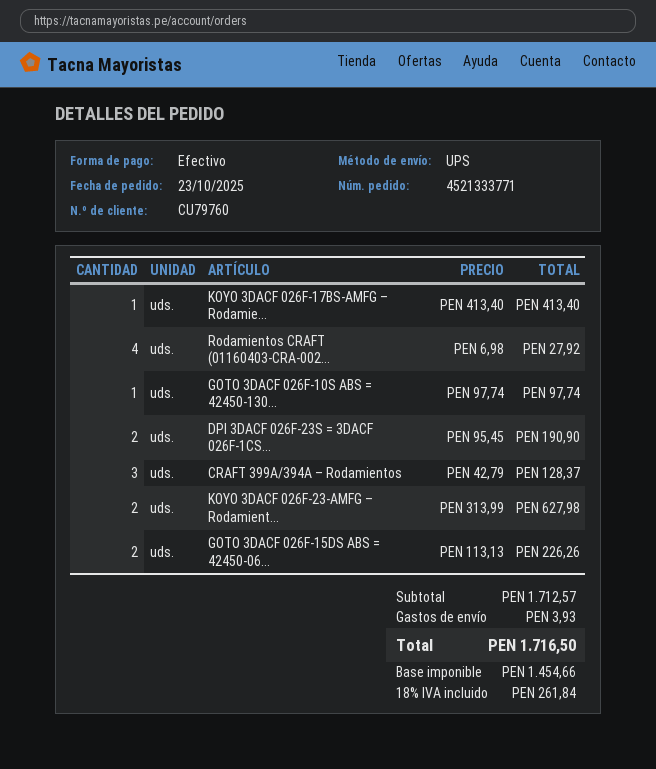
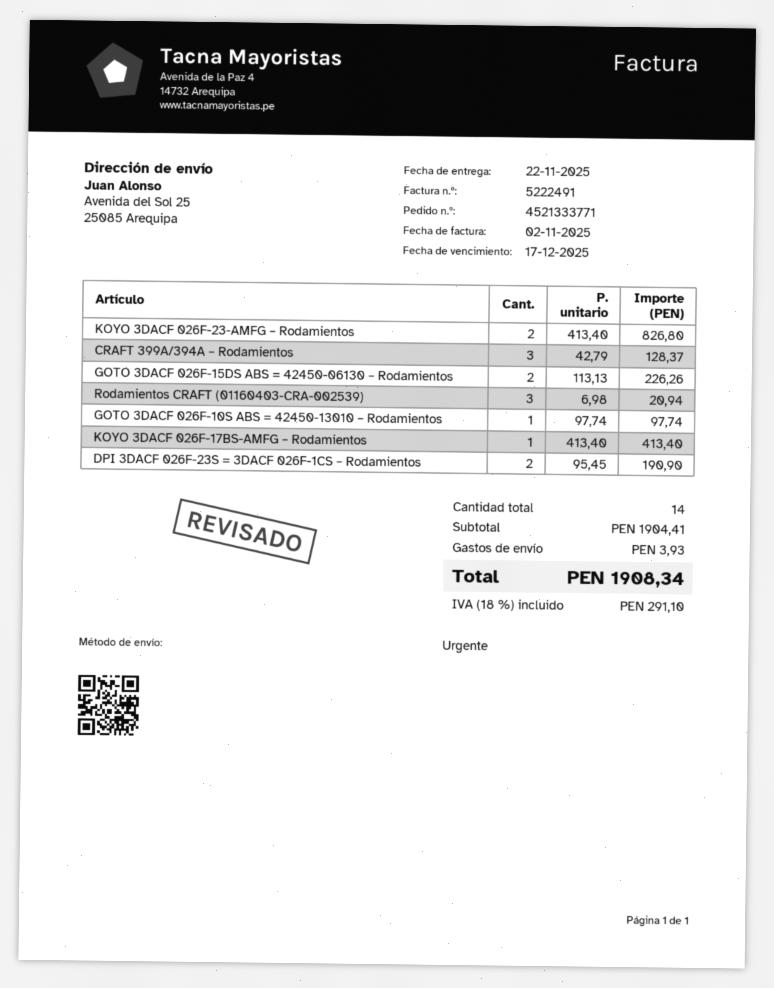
shipping method: UPS -> express
Rodamientos CRAFT (01160403-CRA-002...: 4 x 6.98 = 27.92 -> 3 x 6.98 = 20.94
KOYO 3DACF 026F-23-AMFG – Rodamient...: 2 x 313.99 = 627.98 -> 2 x 413.40 = 826.80
subtotal: 1712.57 -> 1904.41
tax: 18% = 261.84 -> 18% = 291.10
total: 1716.50 -> 1908.34

